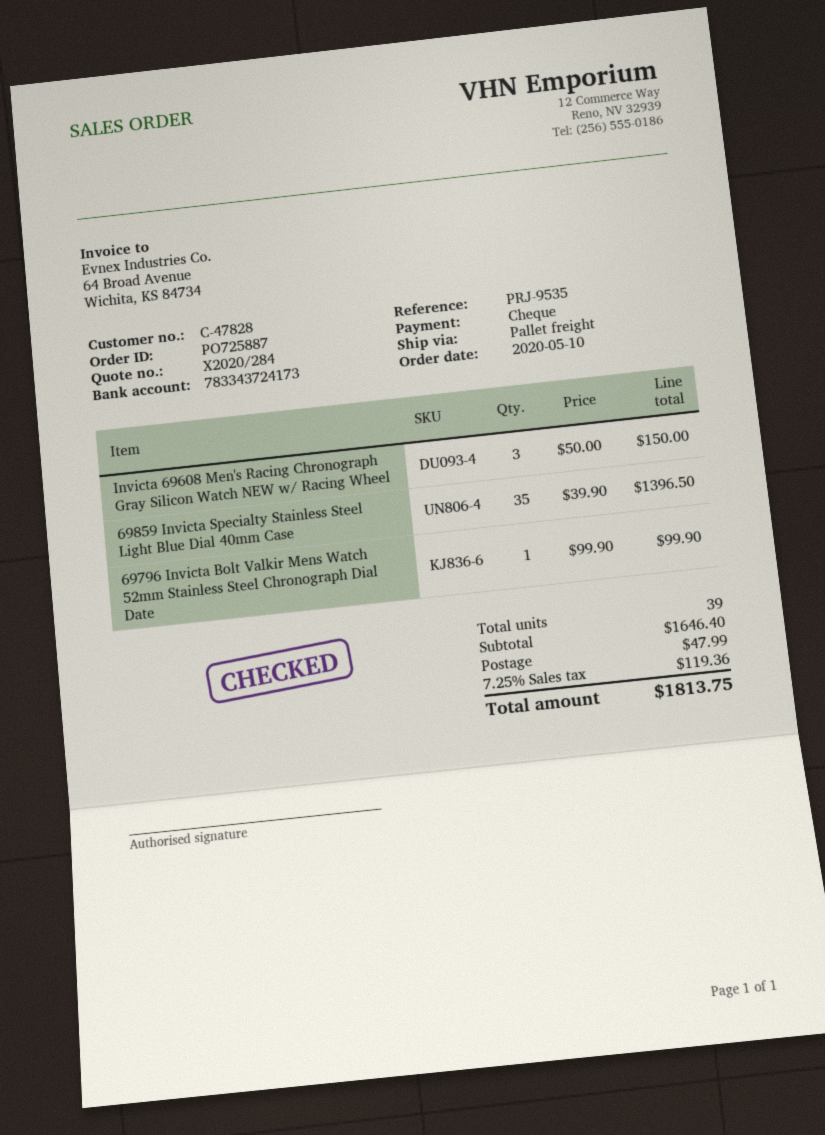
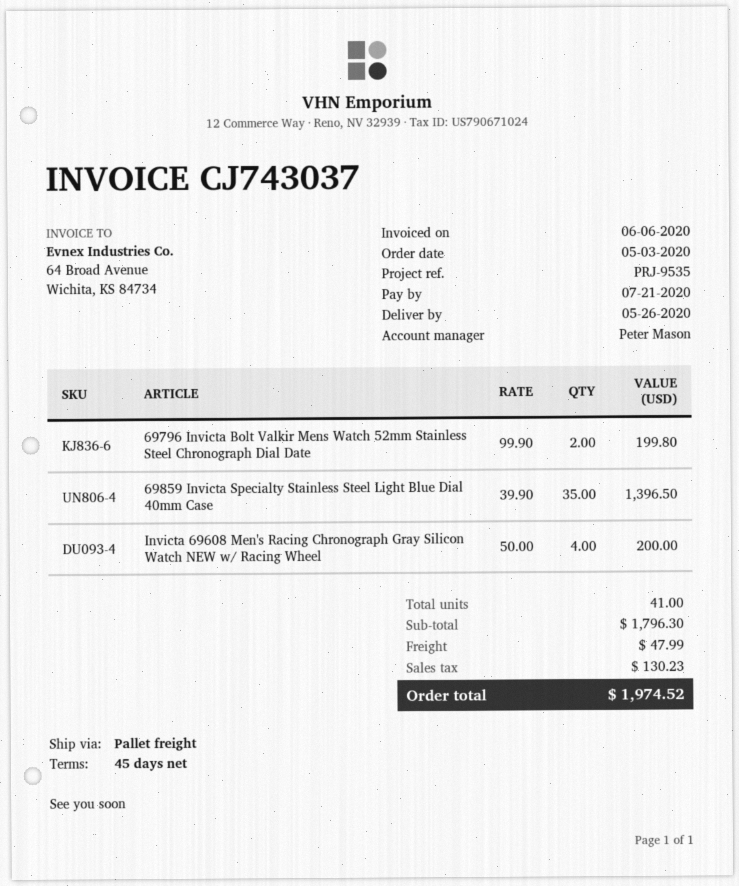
order date: 2020-05-10 -> 2020-05-03
Invicta 69608 Men's Racing Chronograph Gray Silicon Watch NEW w/ Racing Wheel: 3 x 50.00 = 150.00 -> 4 x 50.00 = 200.00
69796 Invicta Bolt Valkir Mens Watch 52mm Stainless Steel Chronograph Dial Date: 1 x 99.90 = 99.90 -> 2 x 99.90 = 199.80
total quantity: 39 -> 41
subtotal: 1646.40 -> 1796.30
tax: 119.36 -> 130.23
total: 1813.75 -> 1974.52

